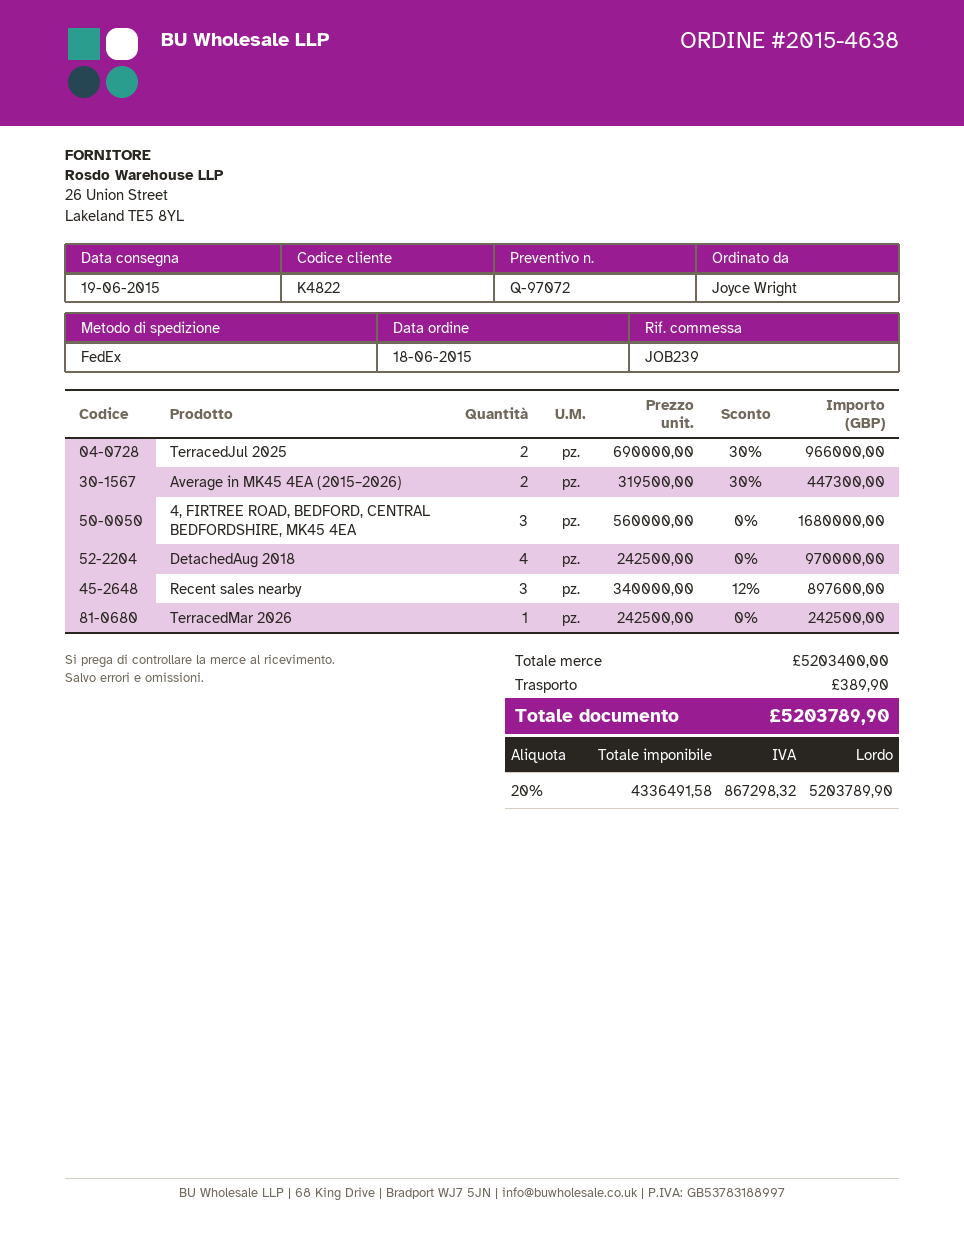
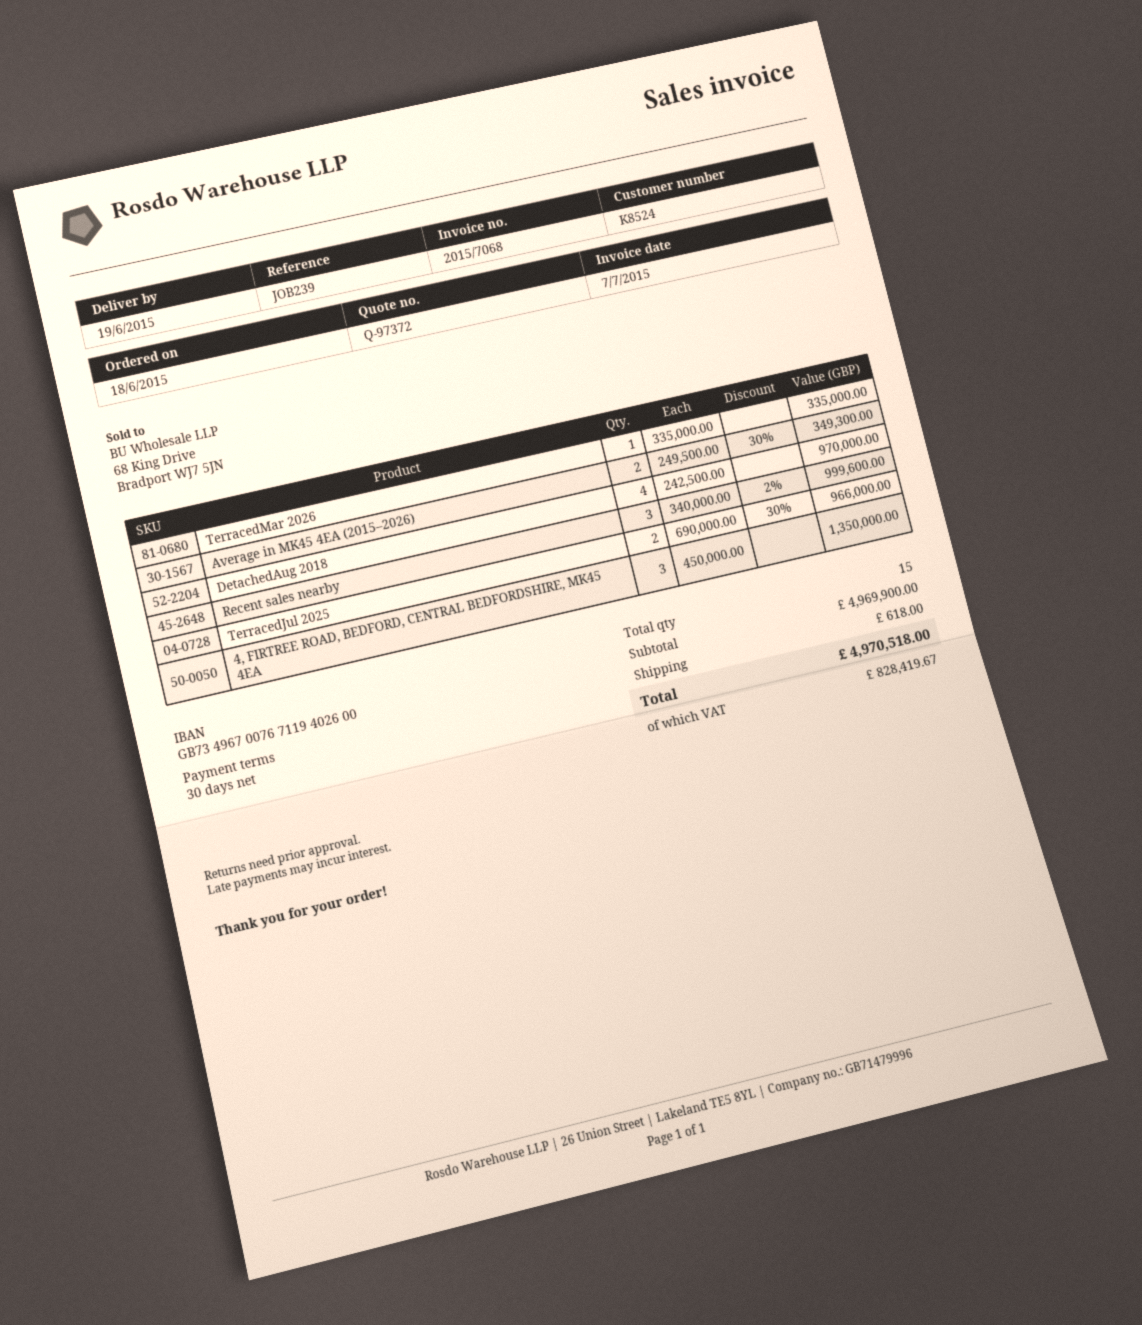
quote number: Q-97072 -> Q-97372
customer number: K4822 -> K8524
Average in MK45 4EA (2015–2026): 2 x 319500.00 - 30% = 447300.00 -> 2 x 249500.00 - 30% = 349300.00
4, FIRTREE ROAD, BEDFORD, CENTRAL BEDFORDSHIRE, MK45 4EA: 3 x 560000.00 = 1680000.00 -> 3 x 450000.00 = 1350000.00
Recent sales nearby: 3 x 340000.00 - 12% = 897600.00 -> 3 x 340000.00 - 2% = 999600.00
TerracedMar 2026: 1 x 242500.00 = 242500.00 -> 1 x 335000.00 = 335000.00
subtotal: 5203400.00 -> 4969900.00
shipping: 389.90 -> 618.00
tax: 867298.32 -> 828419.67
total: 5203789.90 -> 4970518.00

